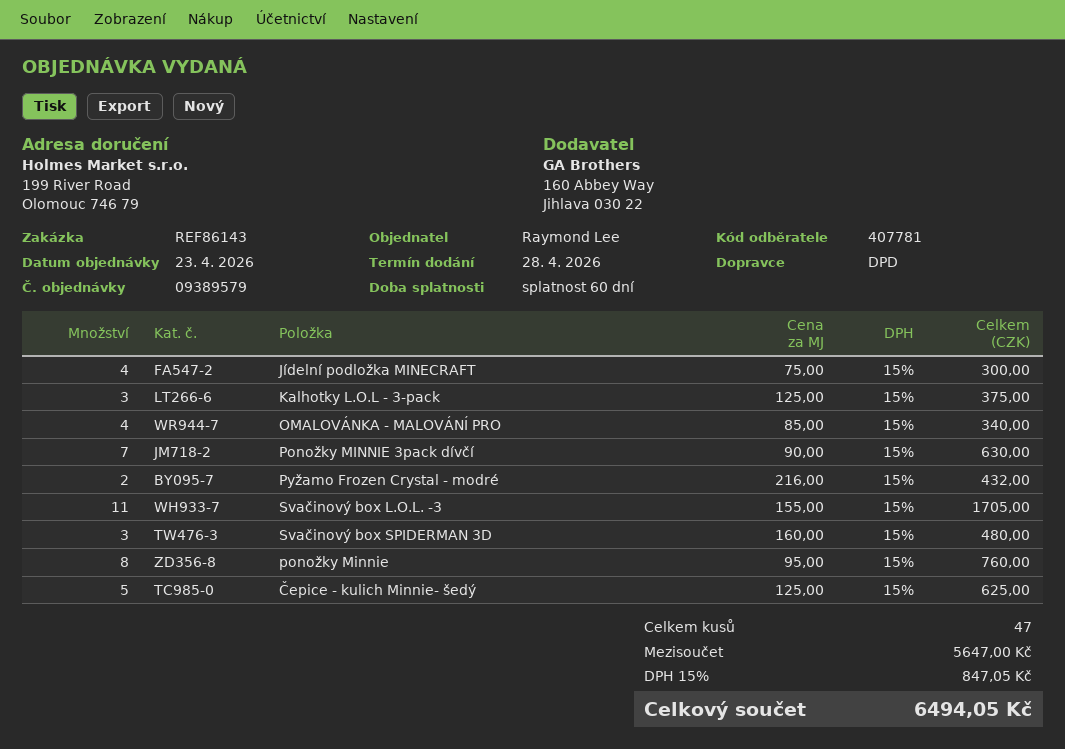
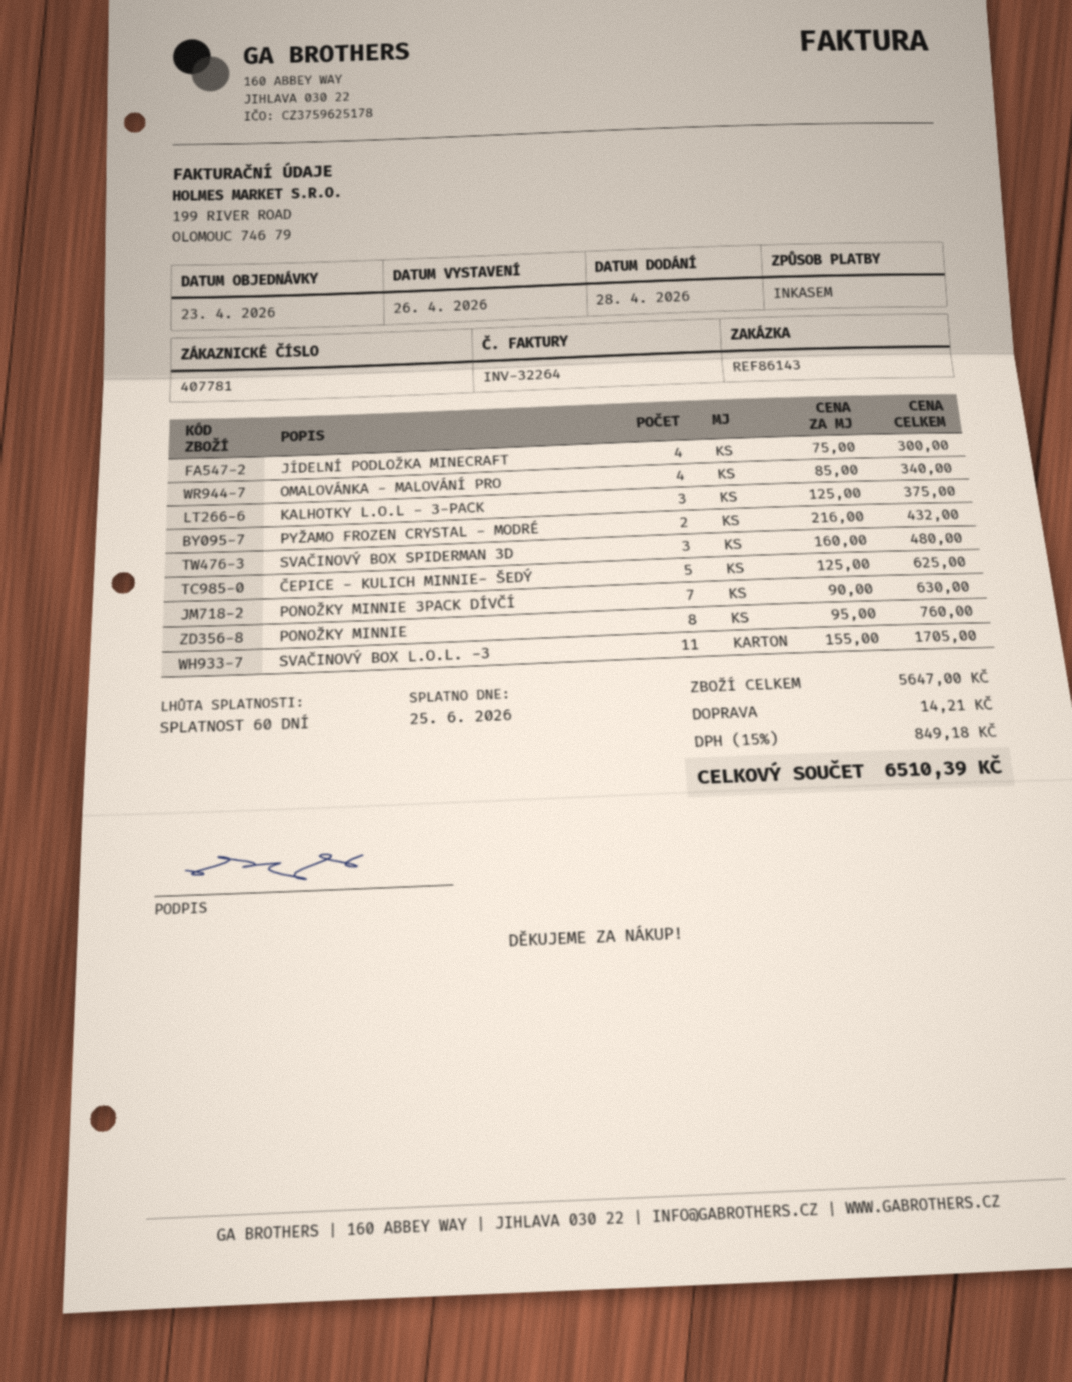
shipping: none -> 14.21
tax: 15% = 847.05 -> 15% = 849.18
total: 6494.05 -> 6510.39

